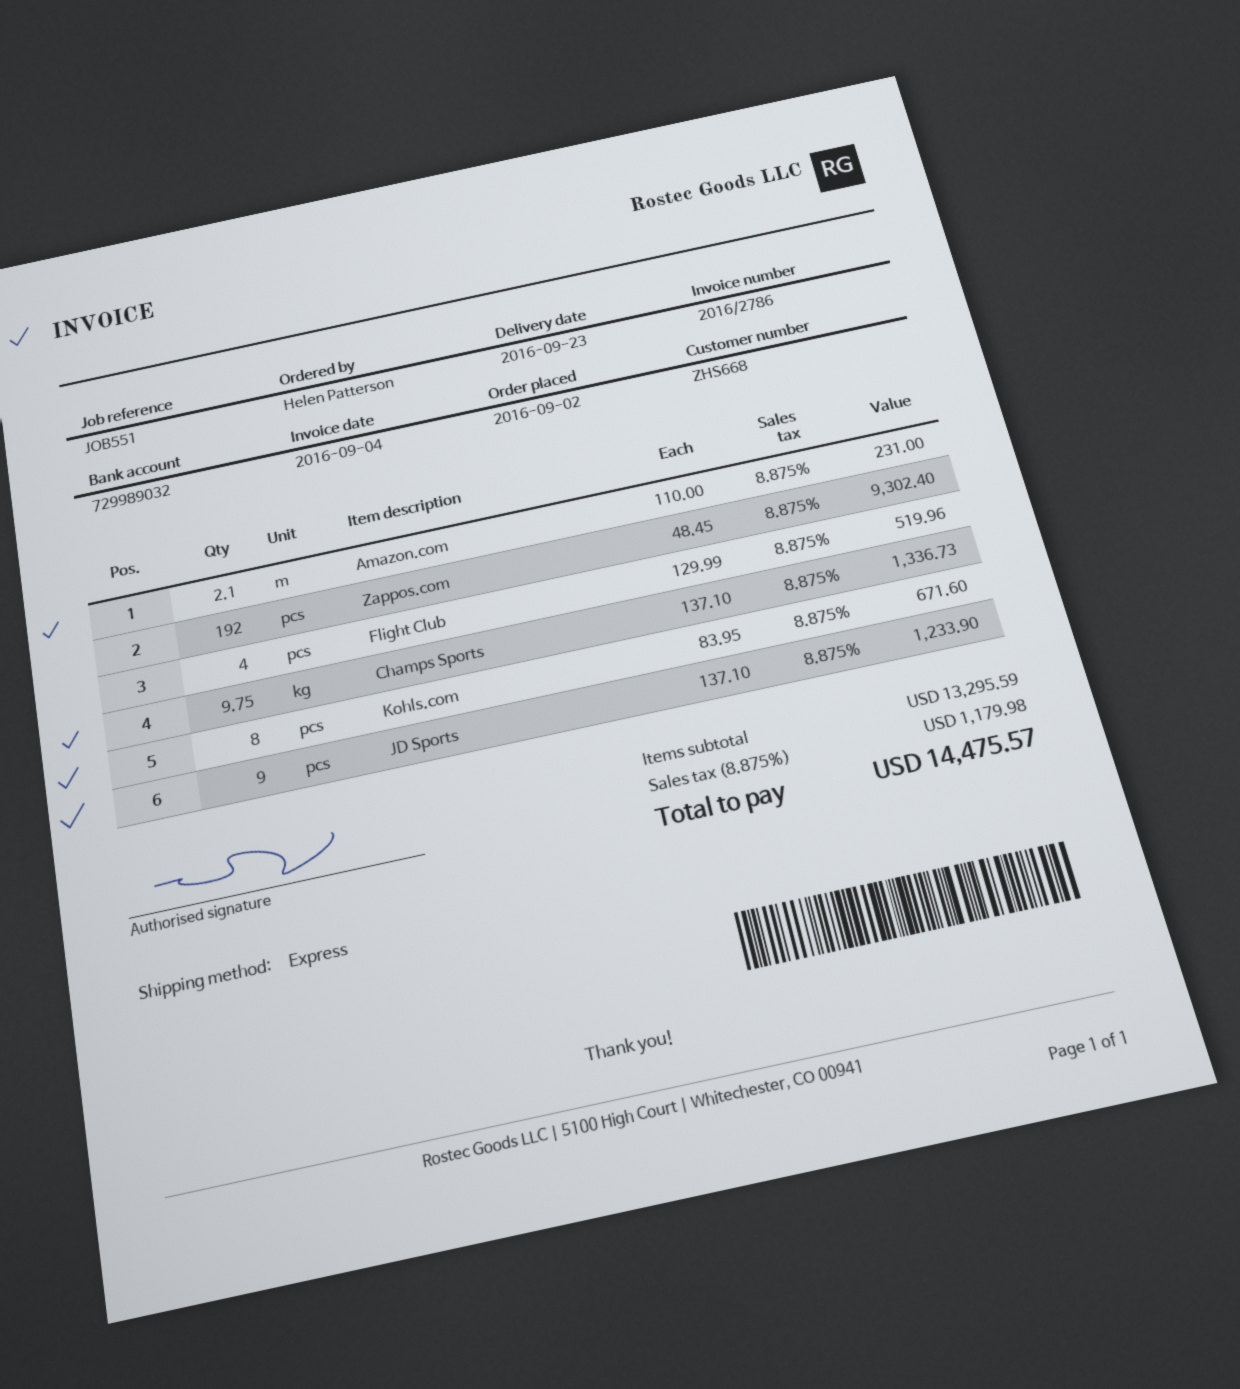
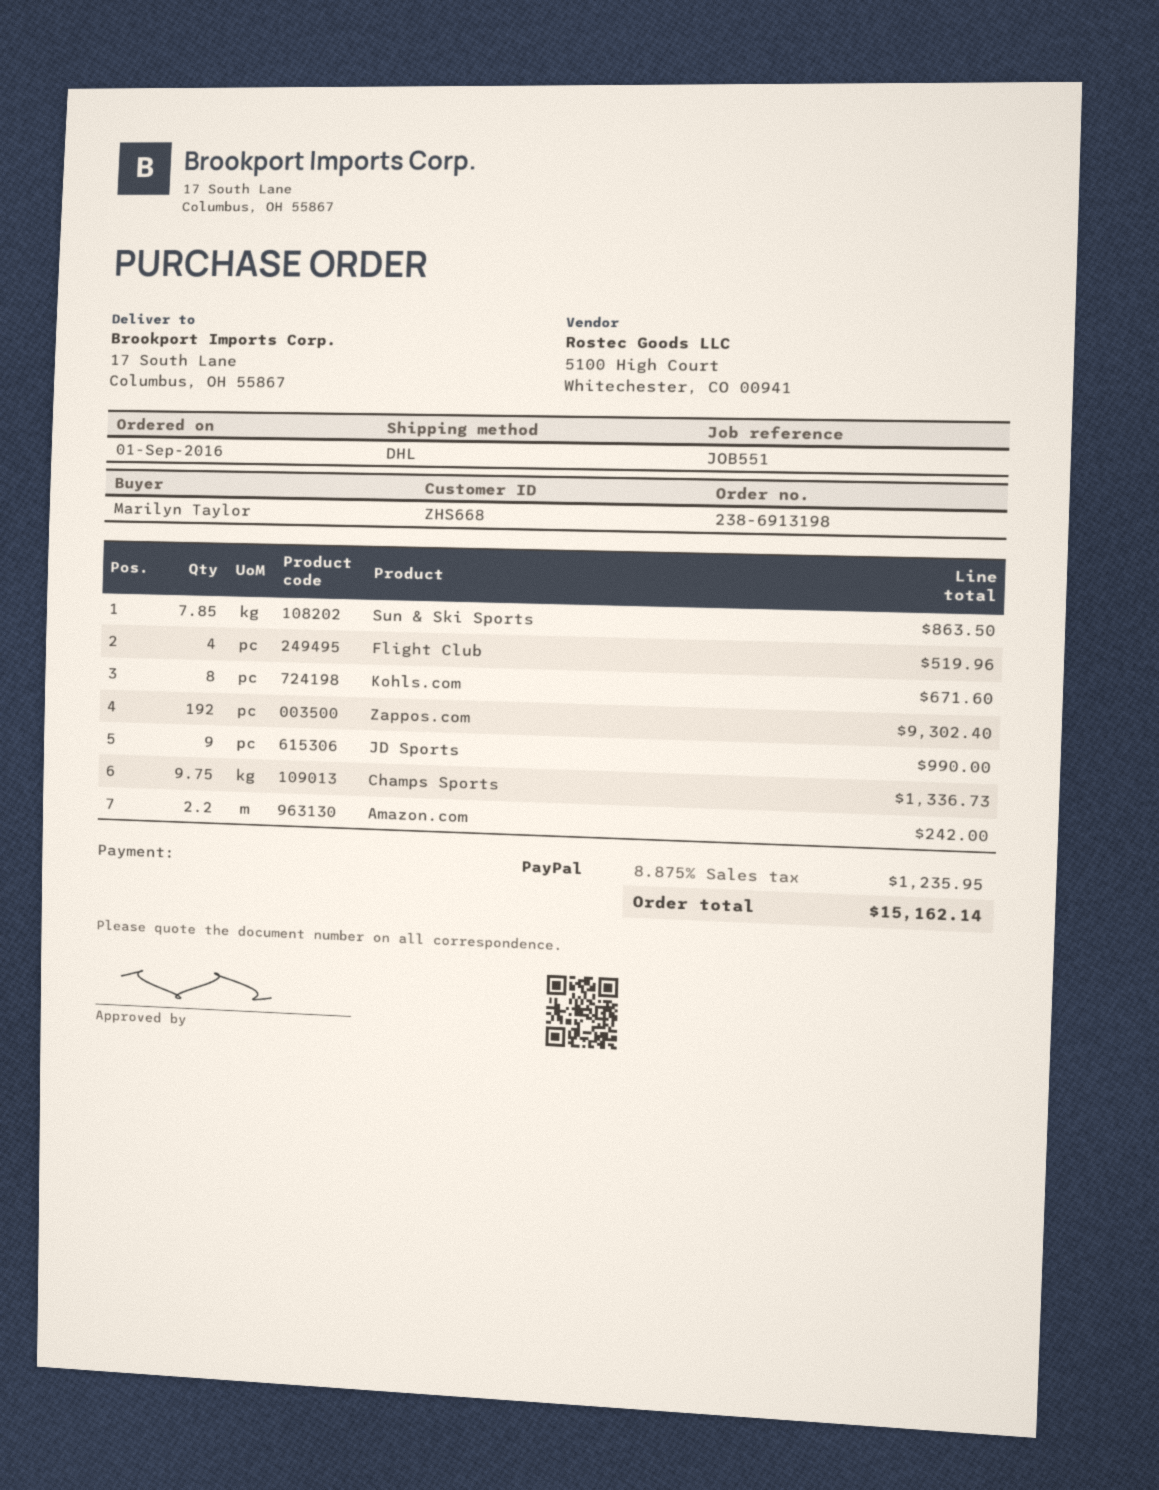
order date: 2016-09-02 -> 2016-09-01
ordered by: Helen Patterson -> Marilyn Taylor
shipping method: express -> DHL
Amazon.com: 2.1 for 231.00 -> 2.2 for 242.00
JD Sports: 9 for 1233.90 -> 9 for 990.00
Sun & Ski Sports: none -> 7.85 for 863.50
tax: 8.875% = 1179.98 -> 8.875% = 1235.95
total: 14475.57 -> 15162.14

